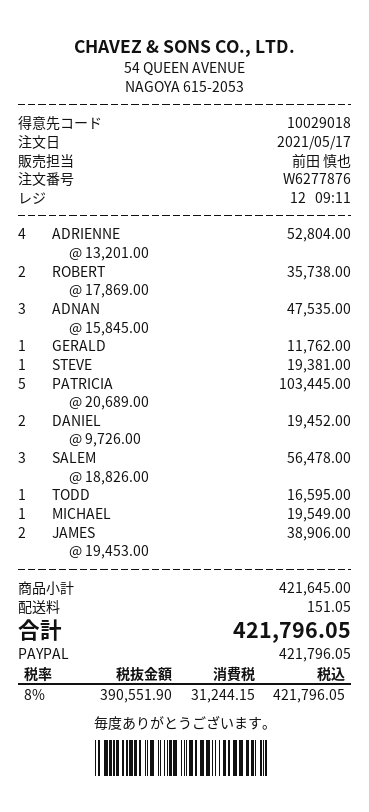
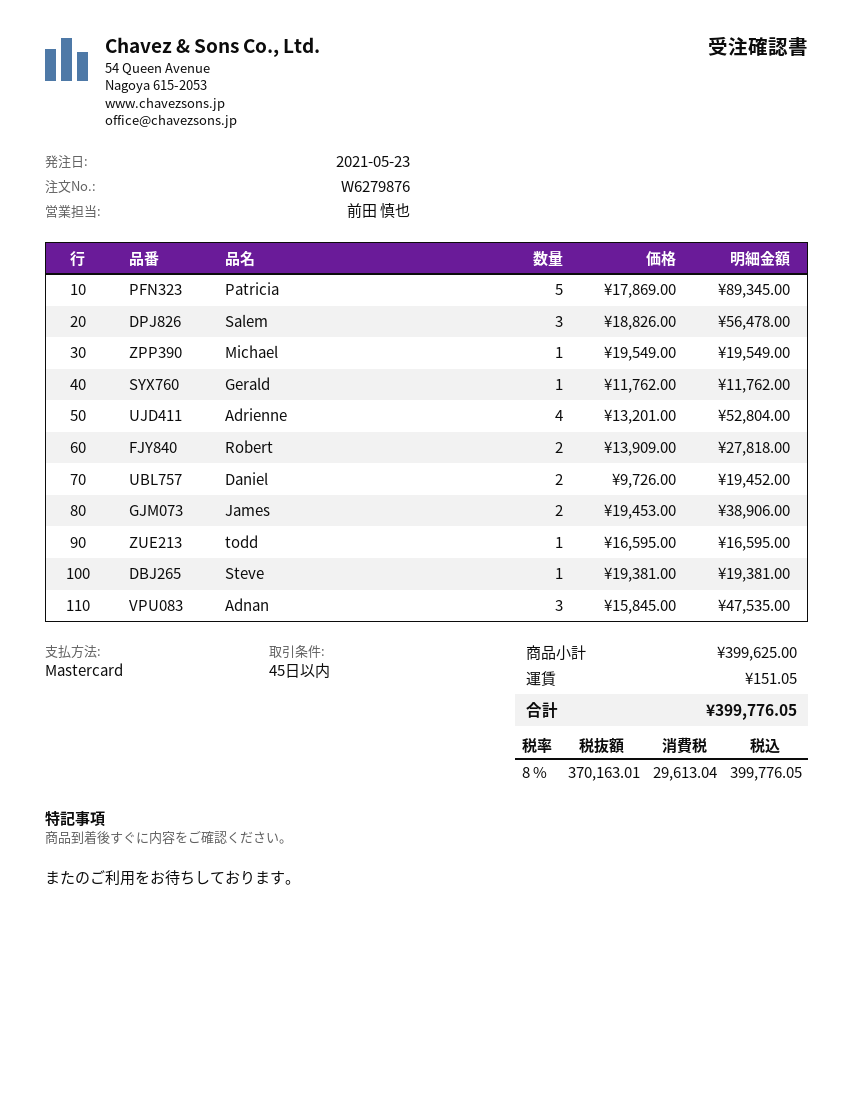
order number: W6277876 -> W6279876
order date: 2021-05-17 -> 2021-05-23
payment method: PayPal -> Mastercard
ROBERT: 2 x 17869.00 = 35738.00 -> 2 x 13909.00 = 27818.00
PATRICIA: 5 x 20689.00 = 103445.00 -> 5 x 17869.00 = 89345.00
subtotal: 421645.00 -> 399625.00
net: 390551.90 -> 370163.01
tax: 8% = 31244.15 -> 8% = 29613.04
total: 421796.05 -> 399776.05

